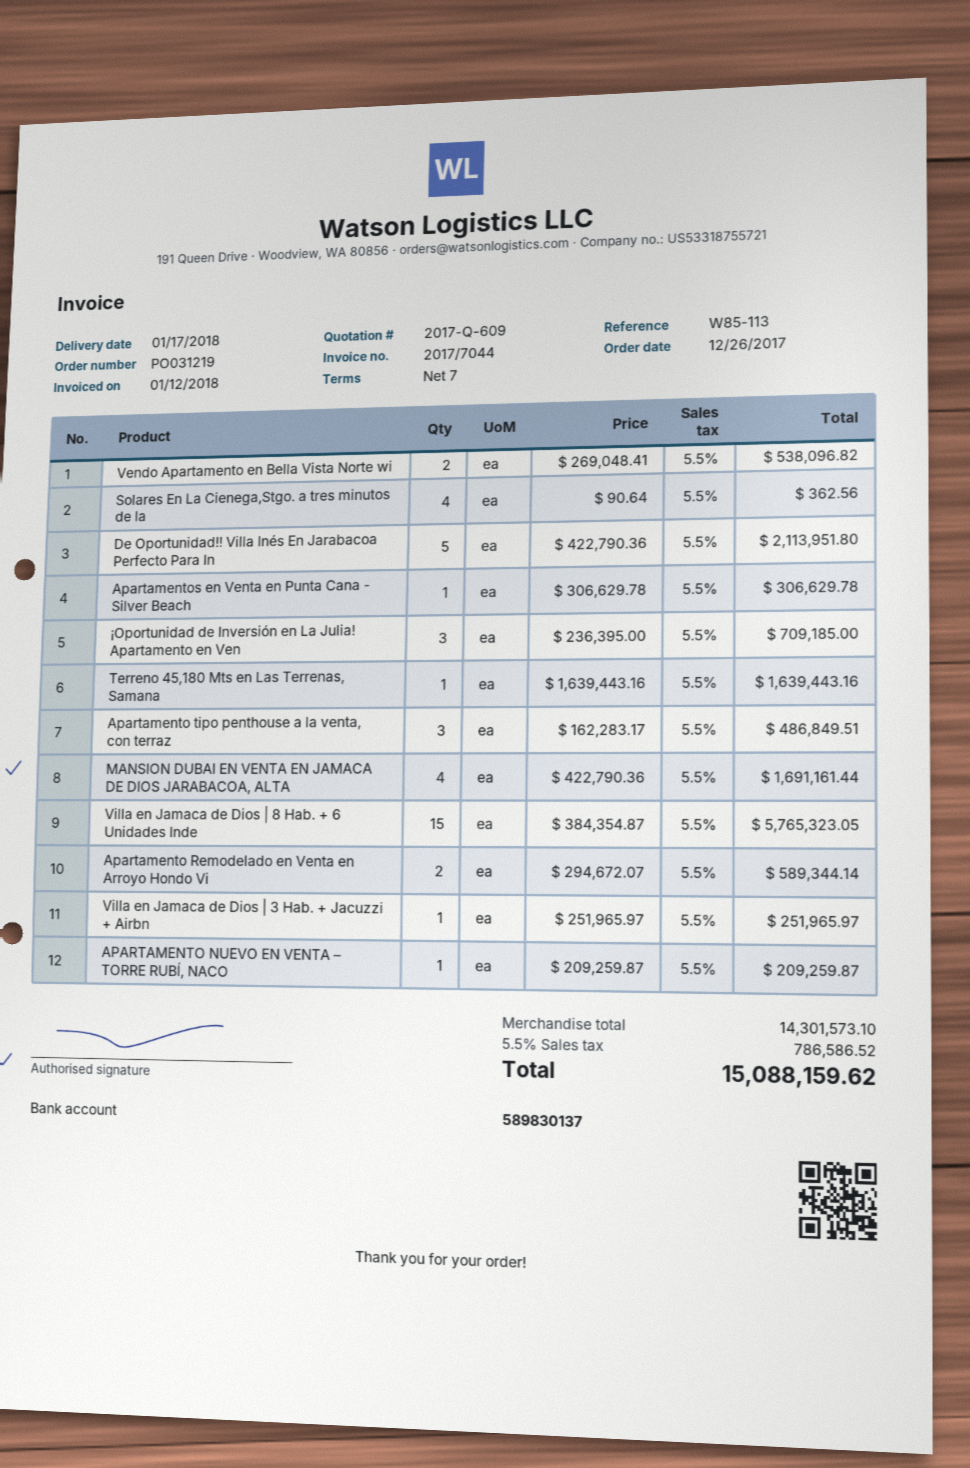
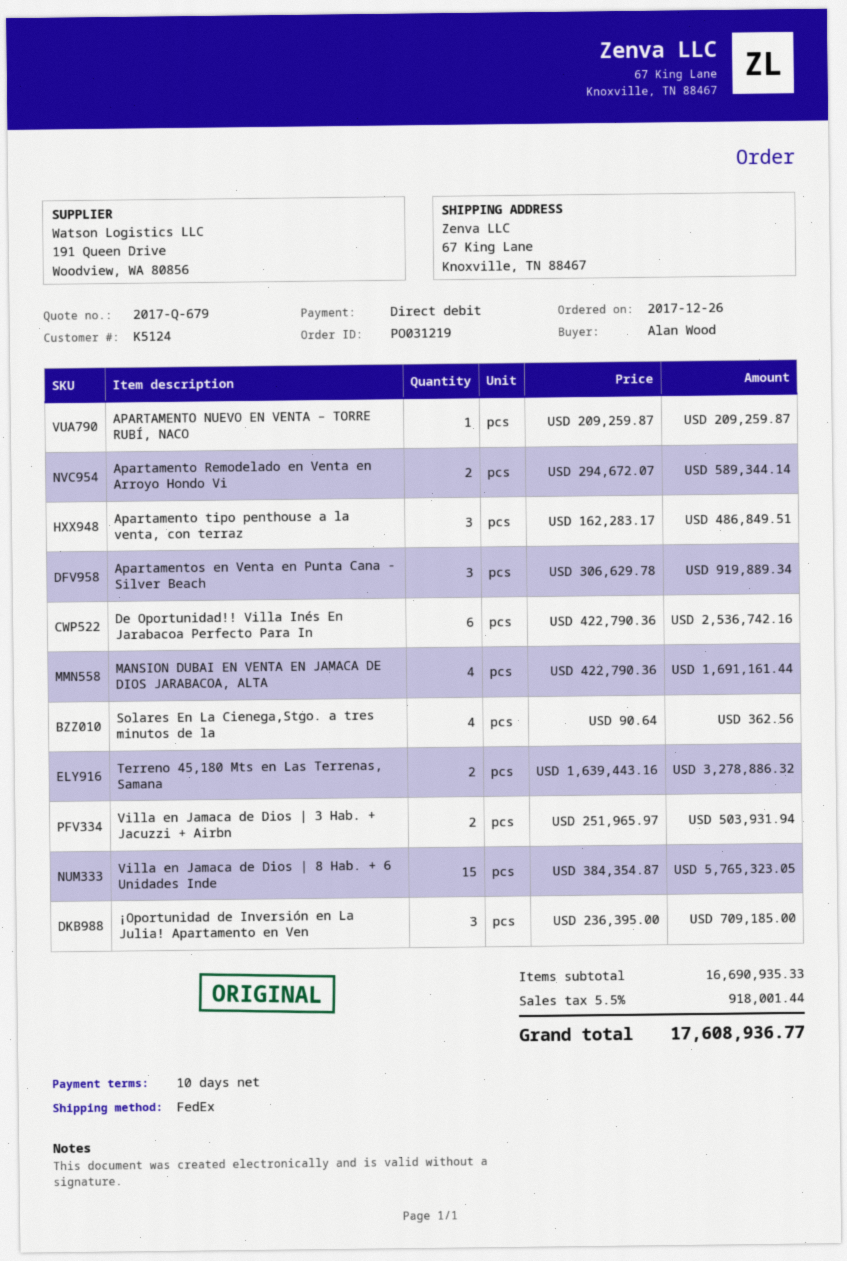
quote number: 2017-Q-609 -> 2017-Q-679
payment terms: 7 days -> 10 days
Vendo Apartamento en Bella Vista Norte wi: 2 x 269048.41 = 538096.82 -> none
De Oportunidad!! Villa Inés En Jarabacoa Perfecto Para In: 5 x 422790.36 = 2113951.80 -> 6 x 422790.36 = 2536742.16
Apartamentos en Venta en Punta Cana - Silver Beach: 1 x 306629.78 = 306629.78 -> 3 x 306629.78 = 919889.34
Terreno 45,180 Mts en Las Terrenas, Samana: 1 x 1639443.16 = 1639443.16 -> 2 x 1639443.16 = 3278886.32
Villa en Jamaca de Dios | 3 Hab. + Jacuzzi + Airbn: 1 x 251965.97 = 251965.97 -> 2 x 251965.97 = 503931.94
subtotal: 14301573.10 -> 16690935.33
tax: 5.5% = 786586.52 -> 5.5% = 918001.44
total: 15088159.62 -> 17608936.77

